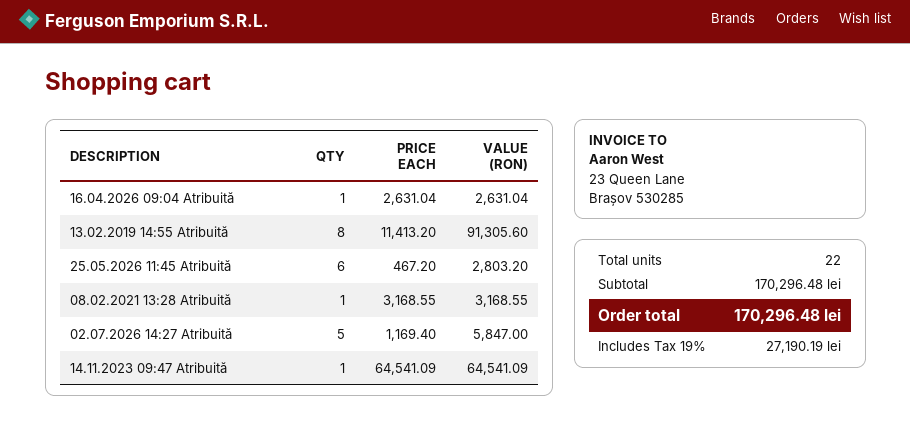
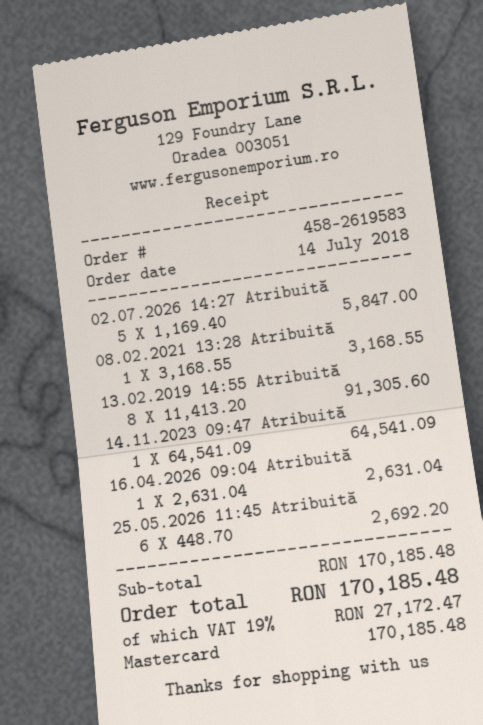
25.05.2026 11:45 Atribuită: 6 x 467.20 = 2803.20 -> 6 x 448.70 = 2692.20
subtotal: 170296.48 -> 170185.48
tax: 19% = 27190.19 -> 19% = 27172.47
total: 170296.48 -> 170185.48

